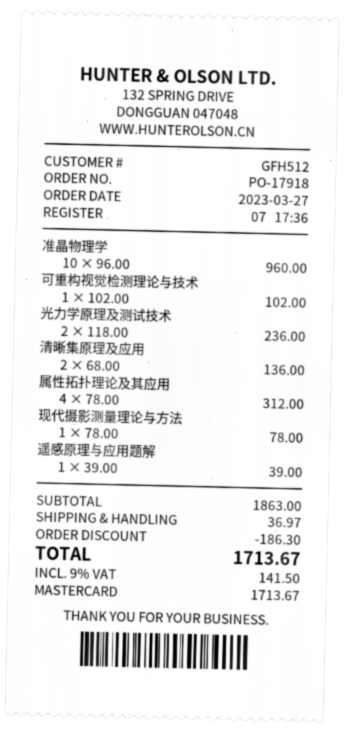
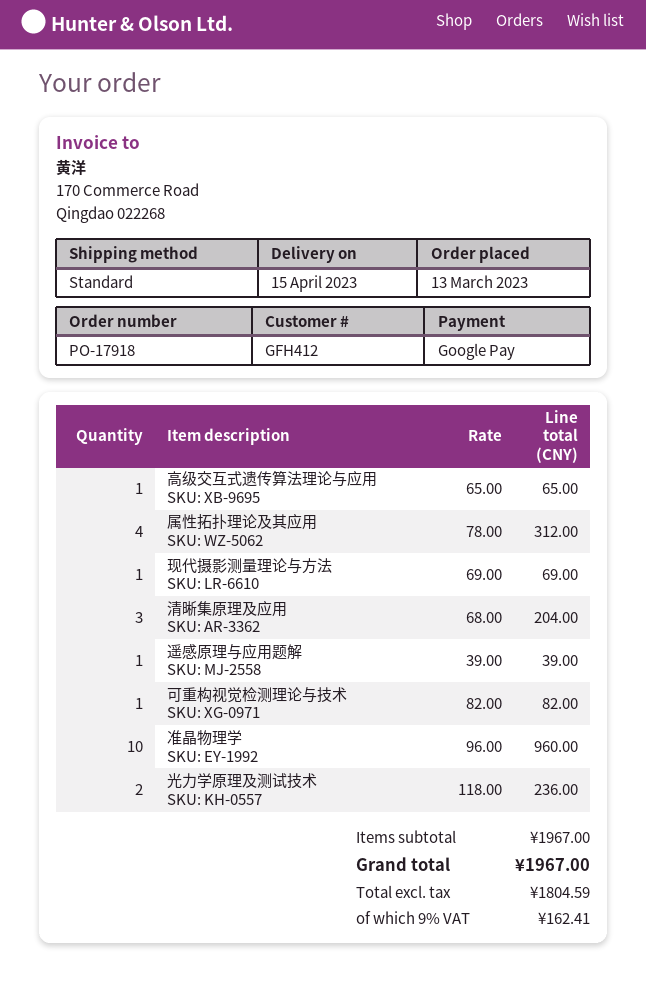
order date: 2023-03-27 -> 2023-03-13
customer number: GFH512 -> GFH412
payment method: Mastercard -> Google Pay
可重构视觉检测理论与技术: 1 x 102.00 = 102.00 -> 1 x 82.00 = 82.00
清晰集原理及应用: 2 x 68.00 = 136.00 -> 3 x 68.00 = 204.00
现代摄影测量理论与方法: 1 x 78.00 = 78.00 -> 1 x 69.00 = 69.00
高级交互式遗传算法理论与应用: none -> 1 x 65.00 = 65.00
subtotal: 1863.00 -> 1967.00
discount: 186.30 -> none
shipping: 36.97 -> none
tax: 9% = 141.50 -> 9% = 162.41
total: 1713.67 -> 1967.00

